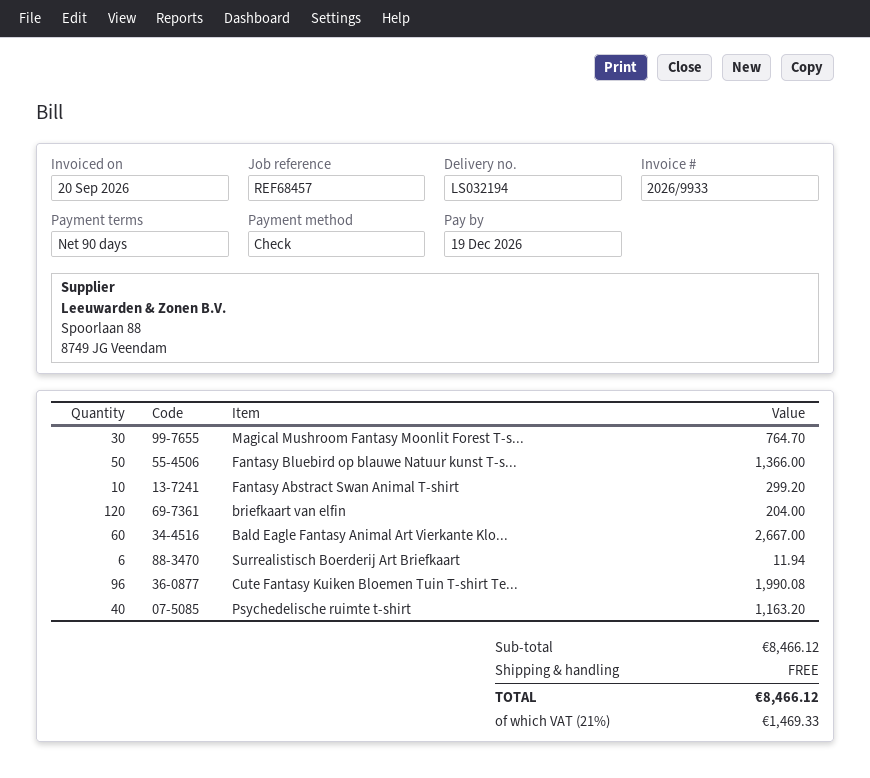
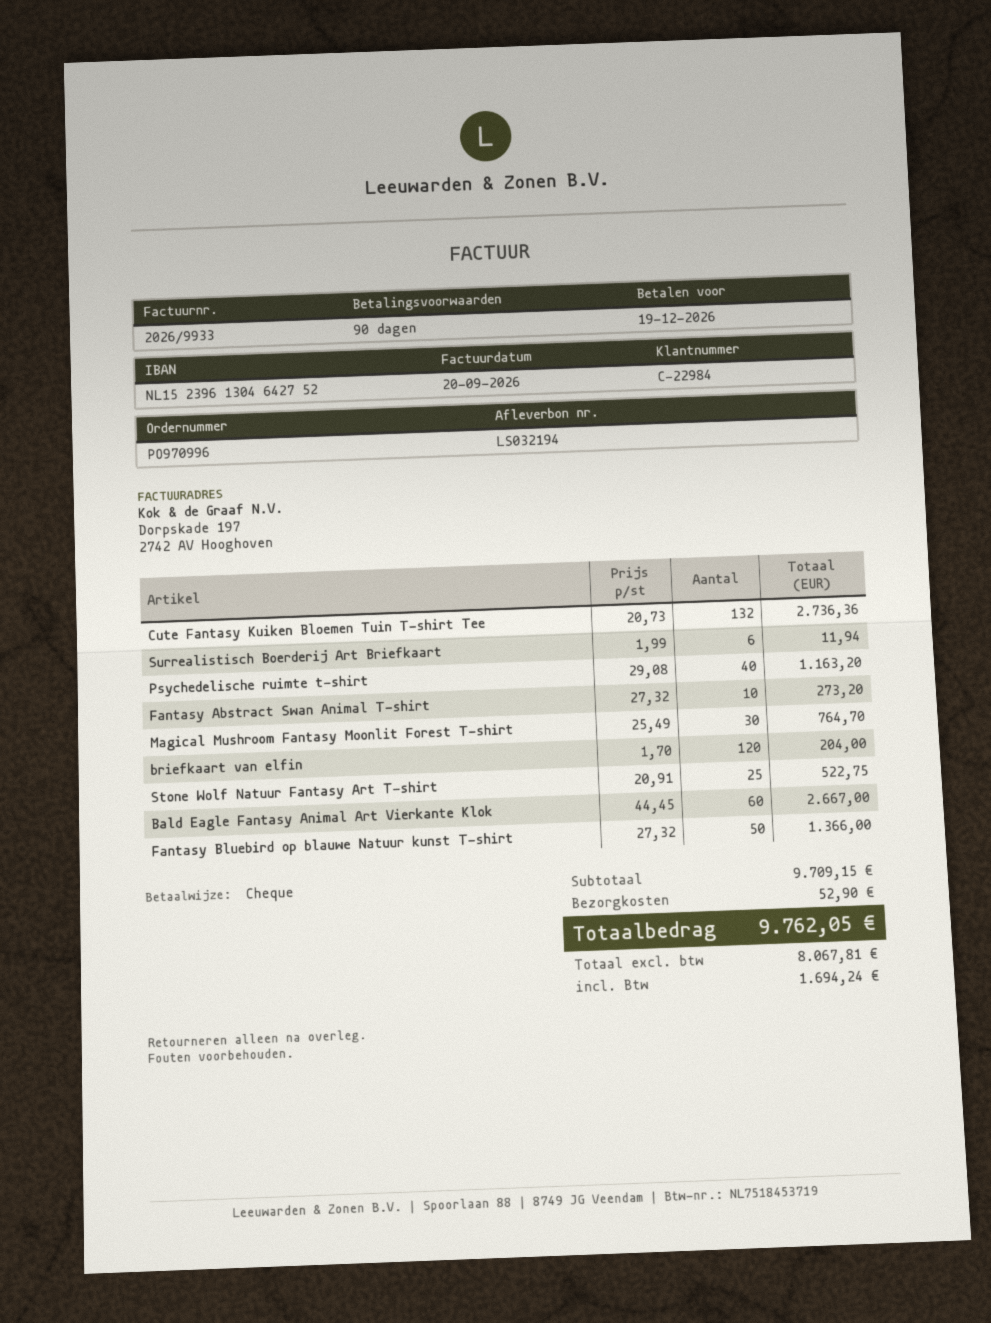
Fantasy Abstract Swan Animal T-shirt: 10 for 299.20 -> 10 for 273.20
Cute Fantasy Kuiken Bloemen Tuin T-shirt Te...: 96 for 1990.08 -> 132 for 2736.36
Stone Wolf Natuur Fantasy Art T-shirt: none -> 25 for 522.75
subtotal: 8466.12 -> 9709.15
shipping: 0.00 -> 52.90
tax: 1469.33 -> 1694.24
total: 8466.12 -> 9762.05

